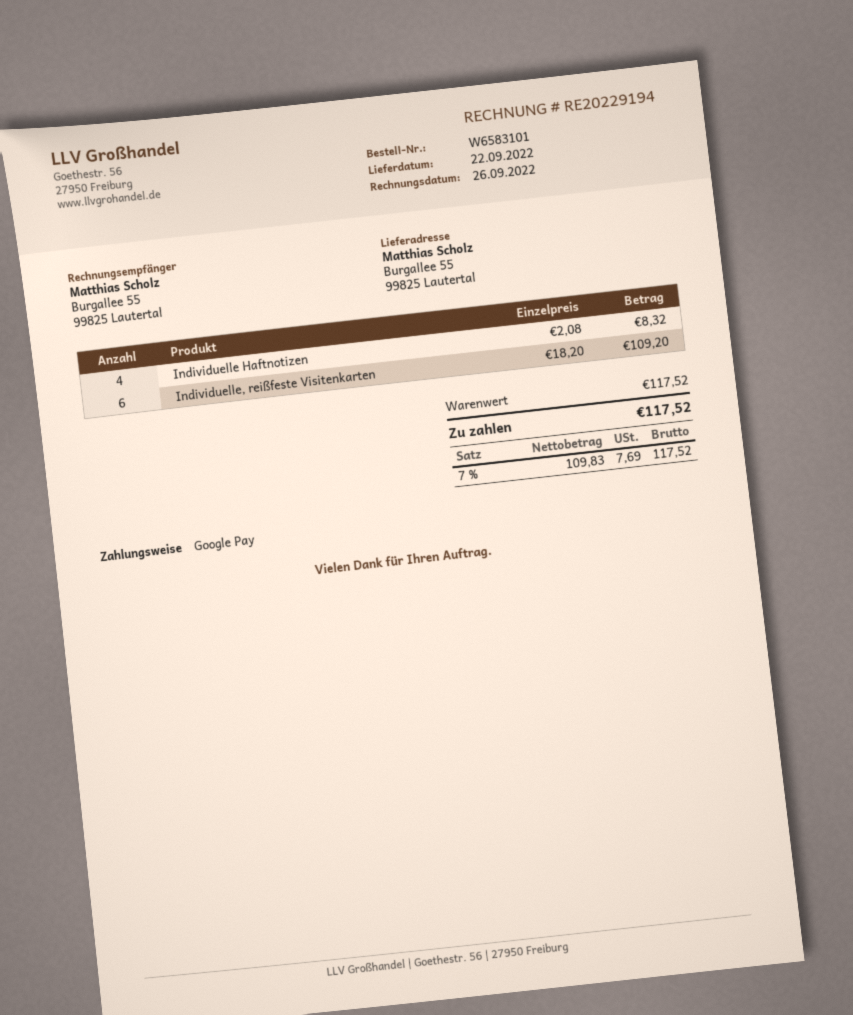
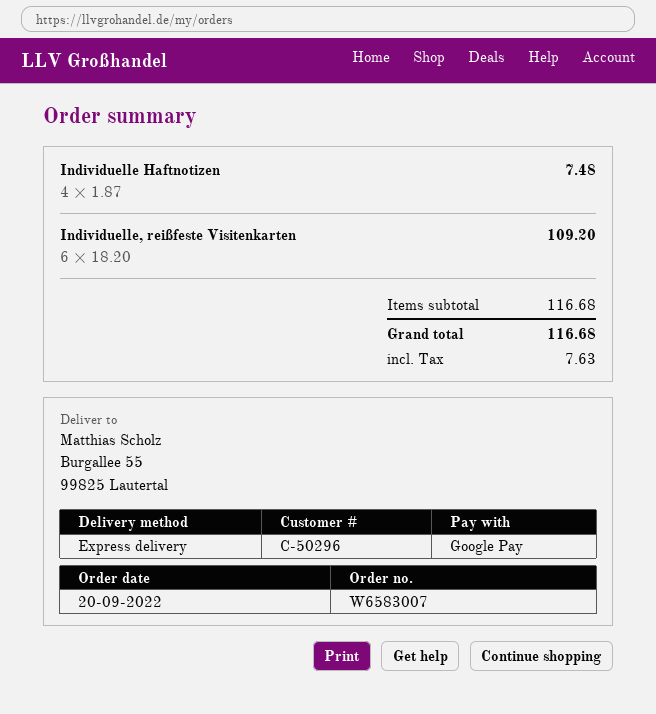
order number: W6583101 -> W6583007
Individuelle Haftnotizen: 4 x 2.08 = 8.32 -> 4 x 1.87 = 7.48
subtotal: 117.52 -> 116.68
tax: 7.69 -> 7.63
total: 117.52 -> 116.68

